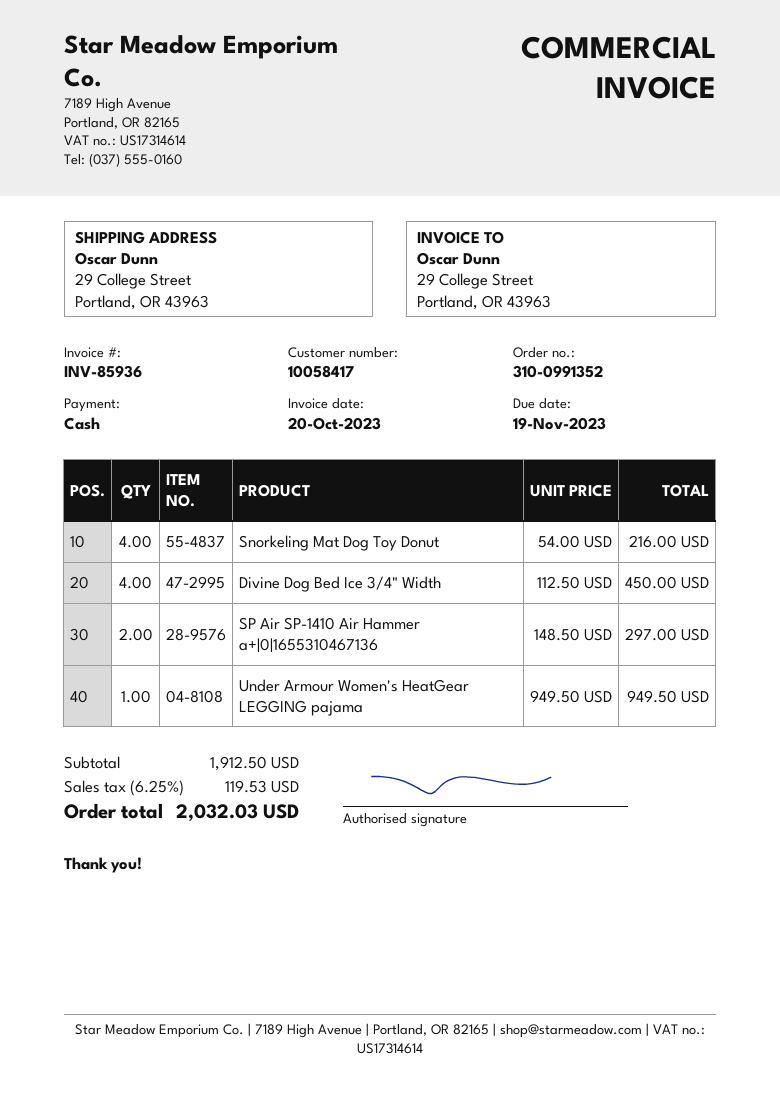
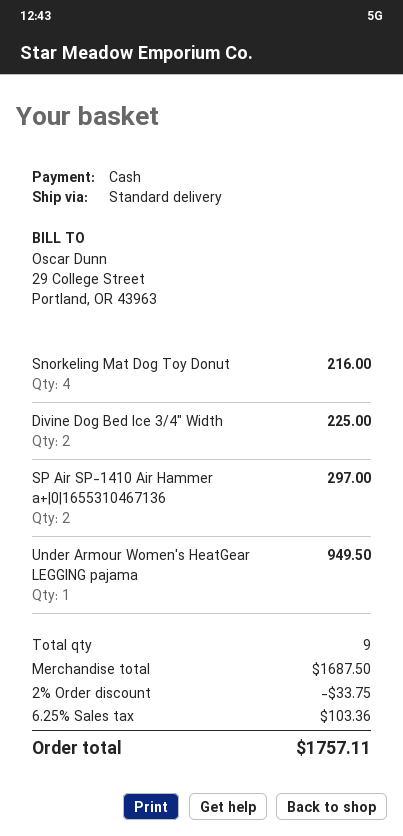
Divine Dog Bed Ice 3/4" Width: 4 for 450.00 -> 2 for 225.00
subtotal: 1912.50 -> 1687.50
discount: none -> 2% = 33.75
tax: 6.25% = 119.53 -> 6.25% = 103.36
total: 2032.03 -> 1757.11

